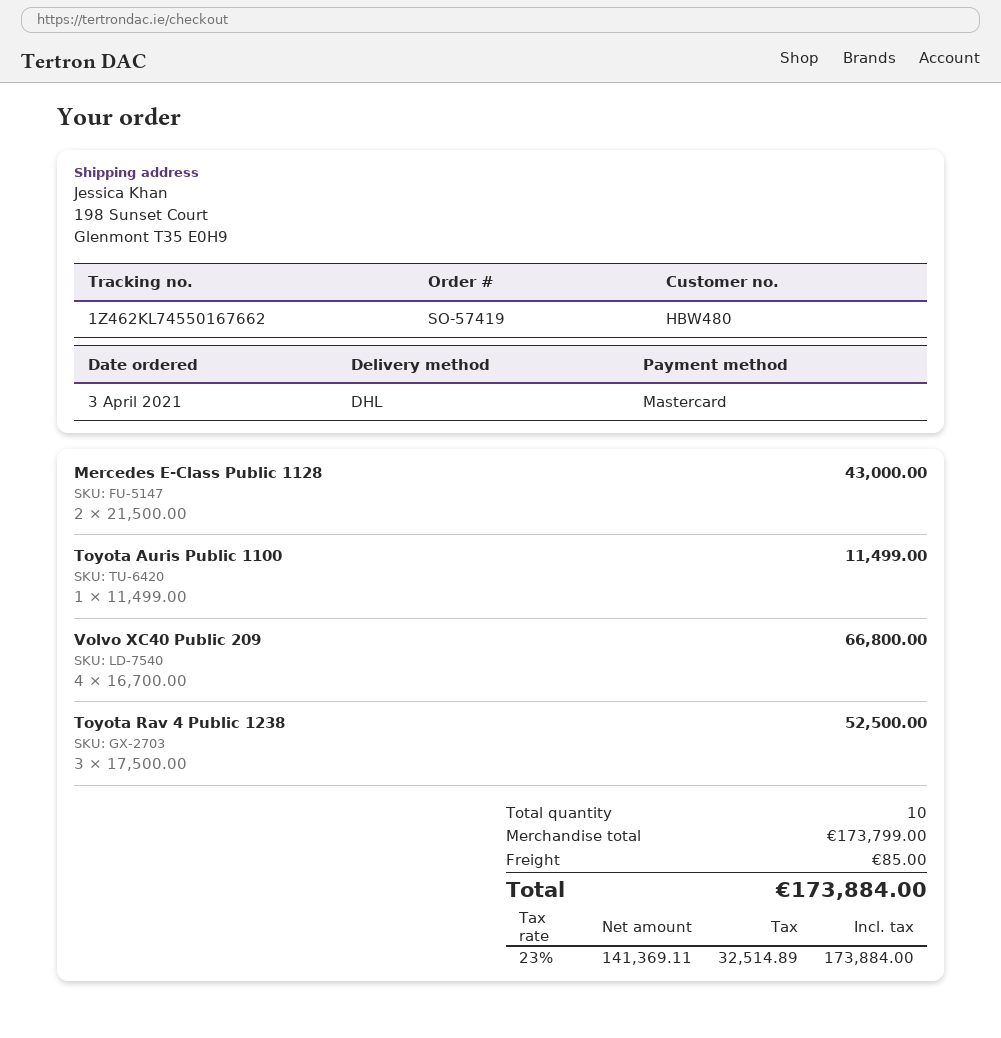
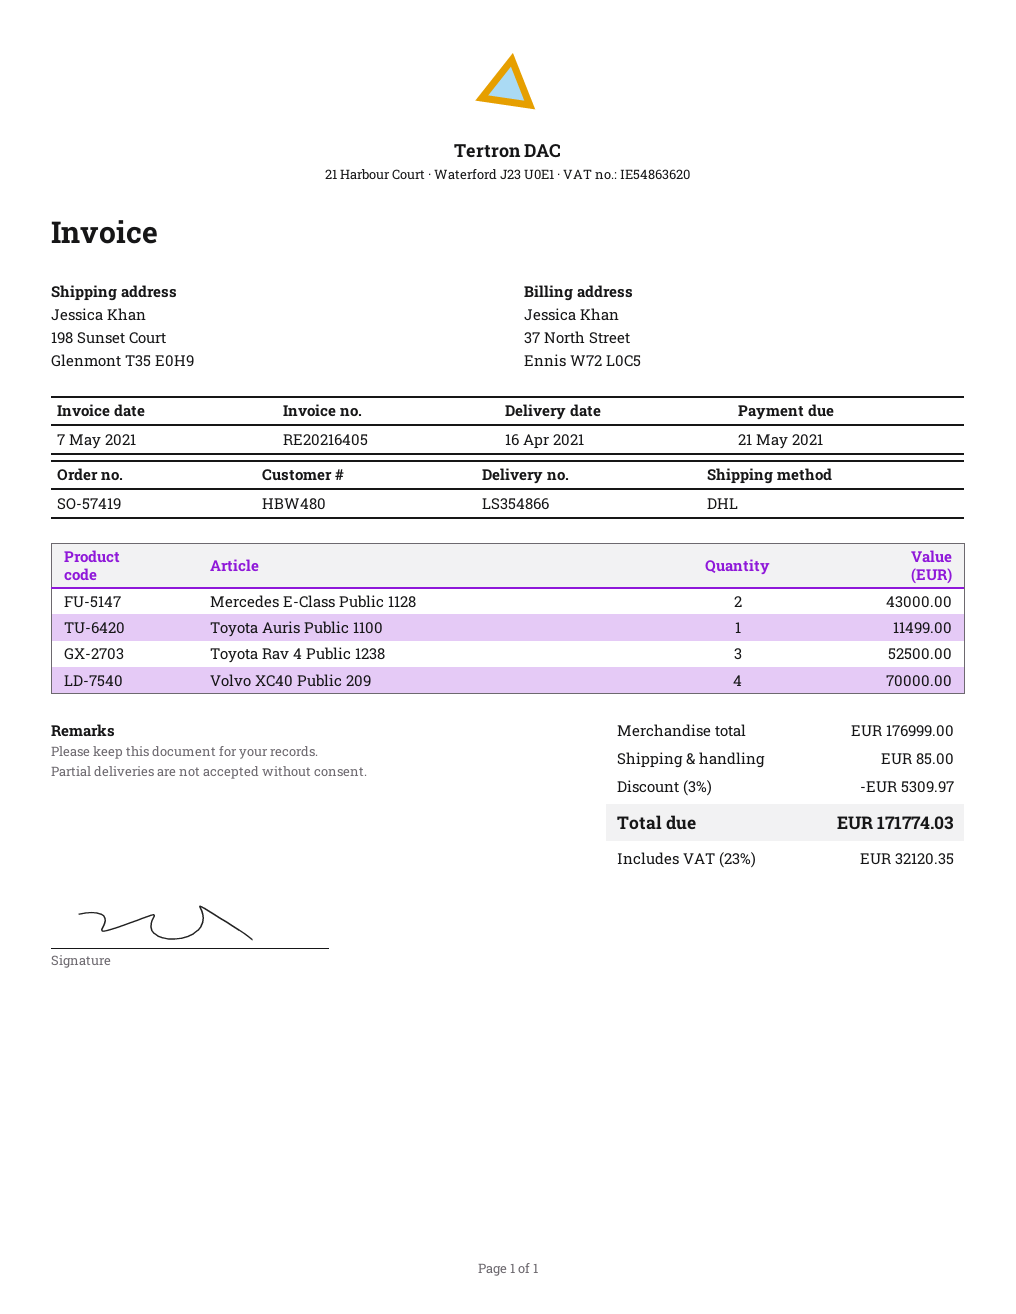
Volvo XC40 Public 209: 4 for 66800.00 -> 4 for 70000.00
subtotal: 173799.00 -> 176999.00
discount: none -> 3% = 5309.97
tax: 23% = 32514.89 -> 23% = 32120.35
total: 173884.00 -> 171774.03

